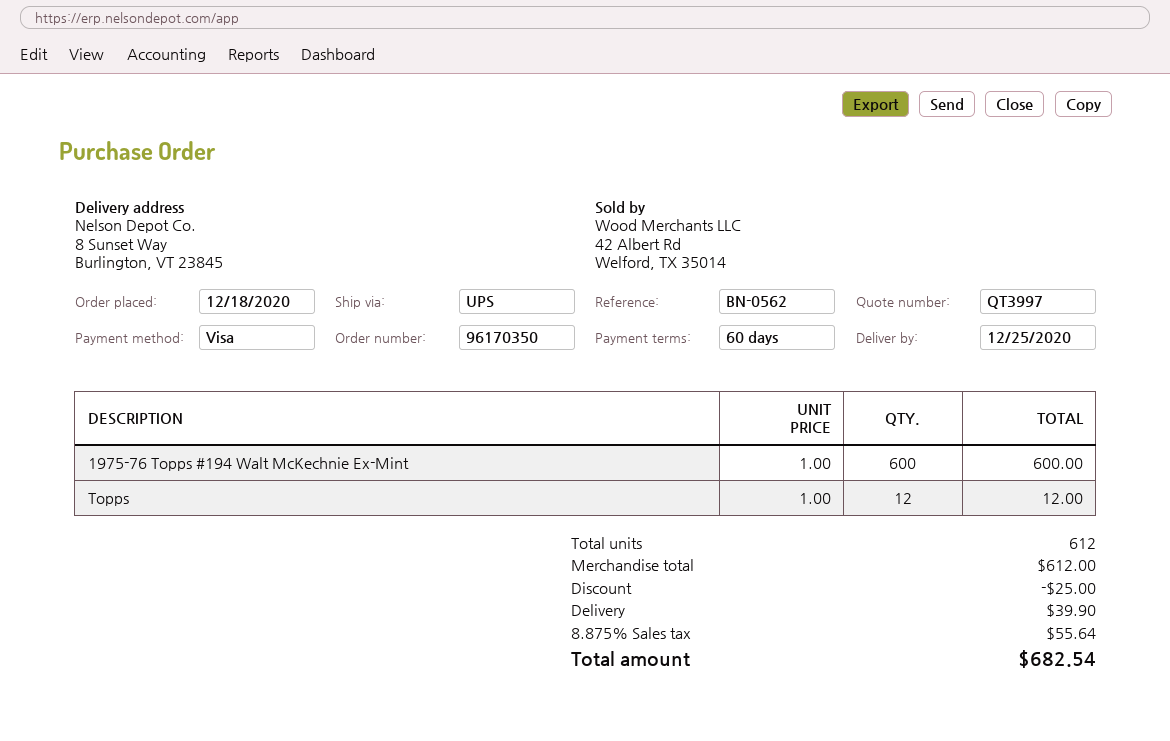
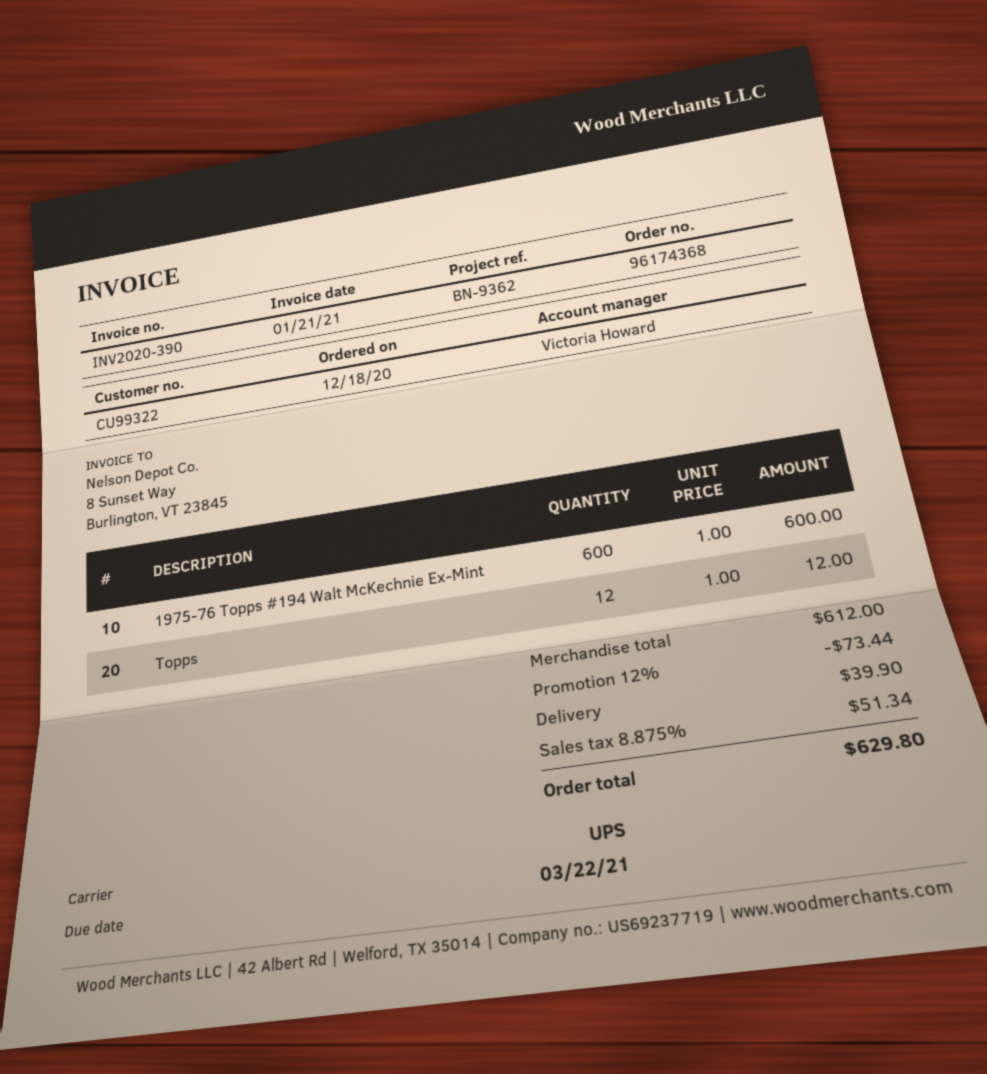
order number: 96170350 -> 96174368
reference: BN-0562 -> BN-9362
discount: 25.00 -> 73.44
tax: 8.875% = 55.64 -> 8.875% = 51.34
total: 682.54 -> 629.80

